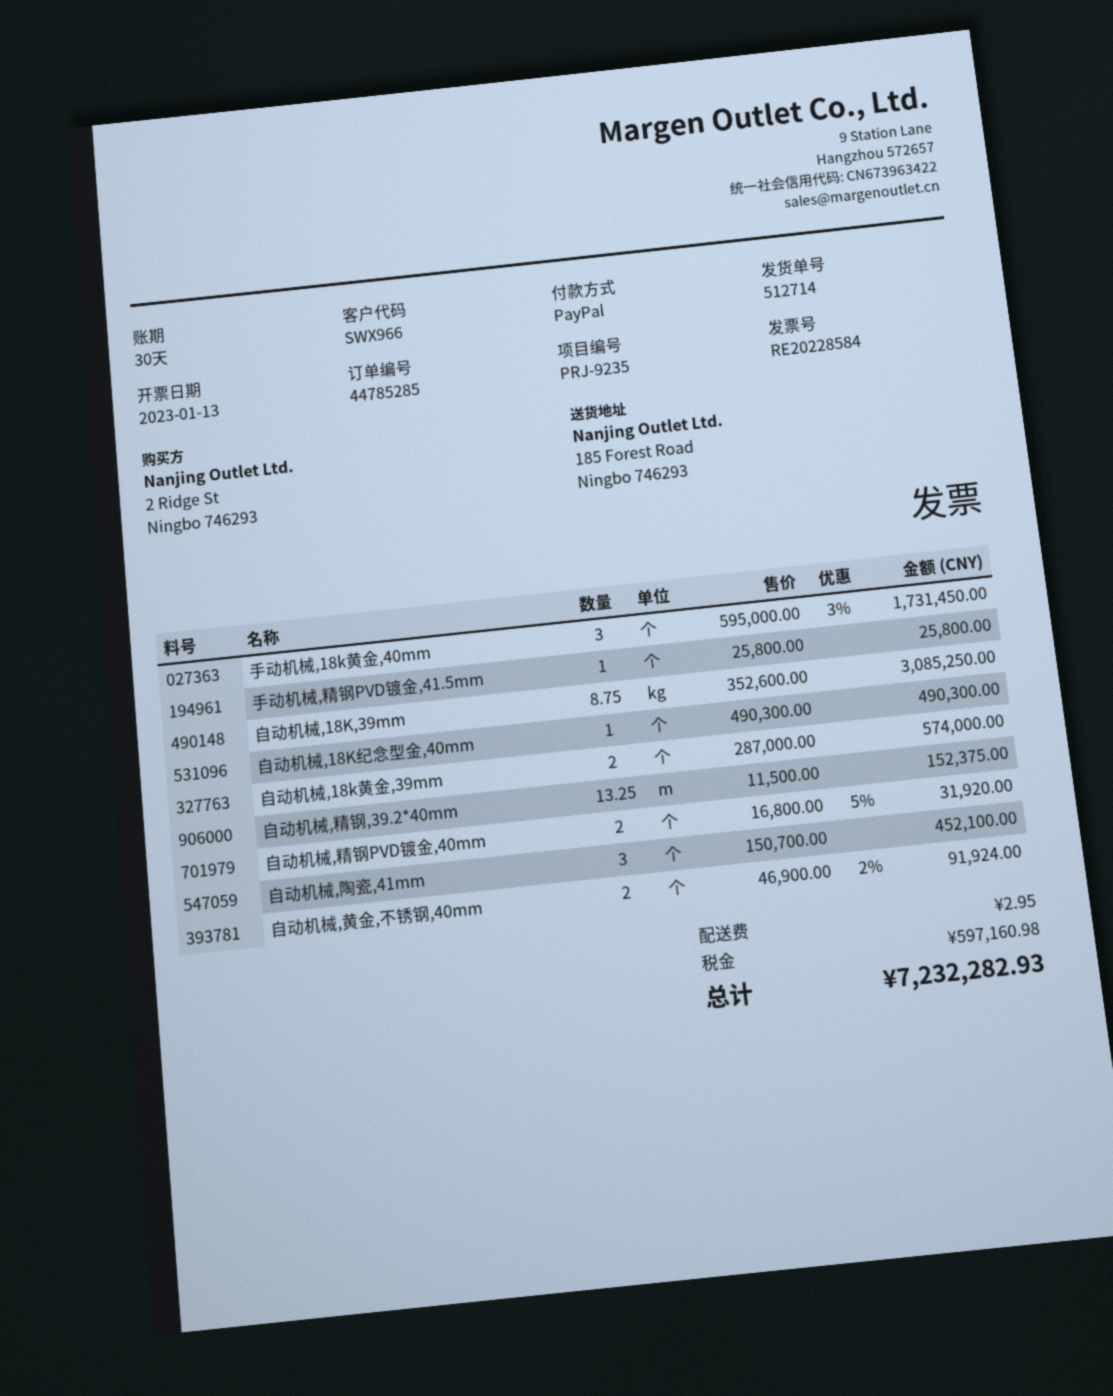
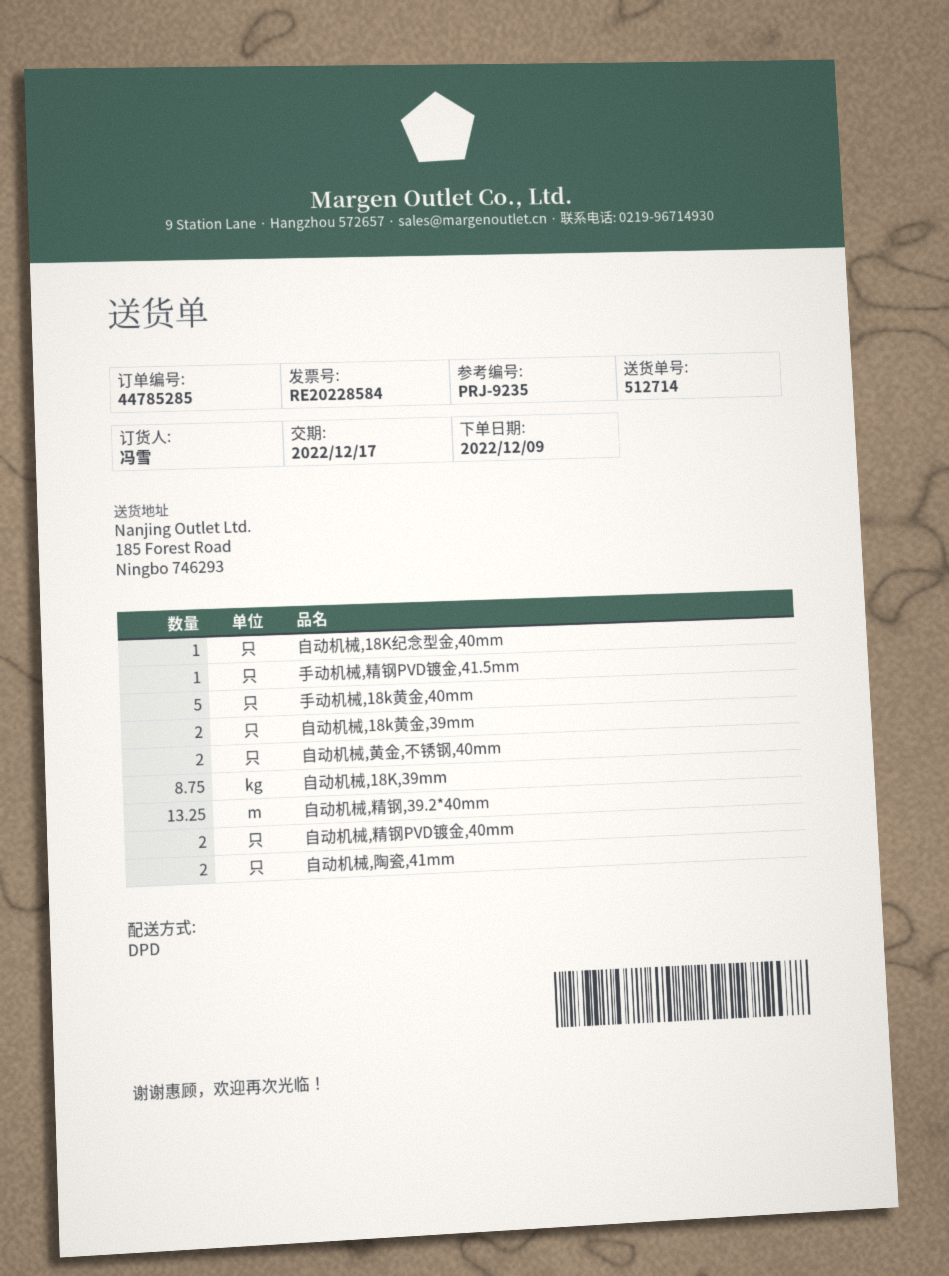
手动机械,18k黄金,40mm: 3 -> 5
自动机械,陶瓷,41mm: 3 -> 2

